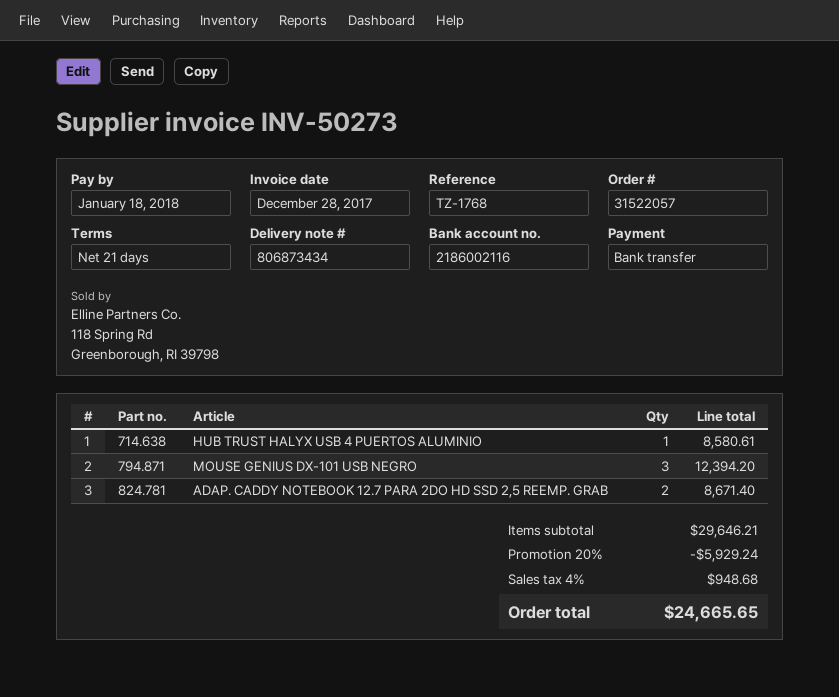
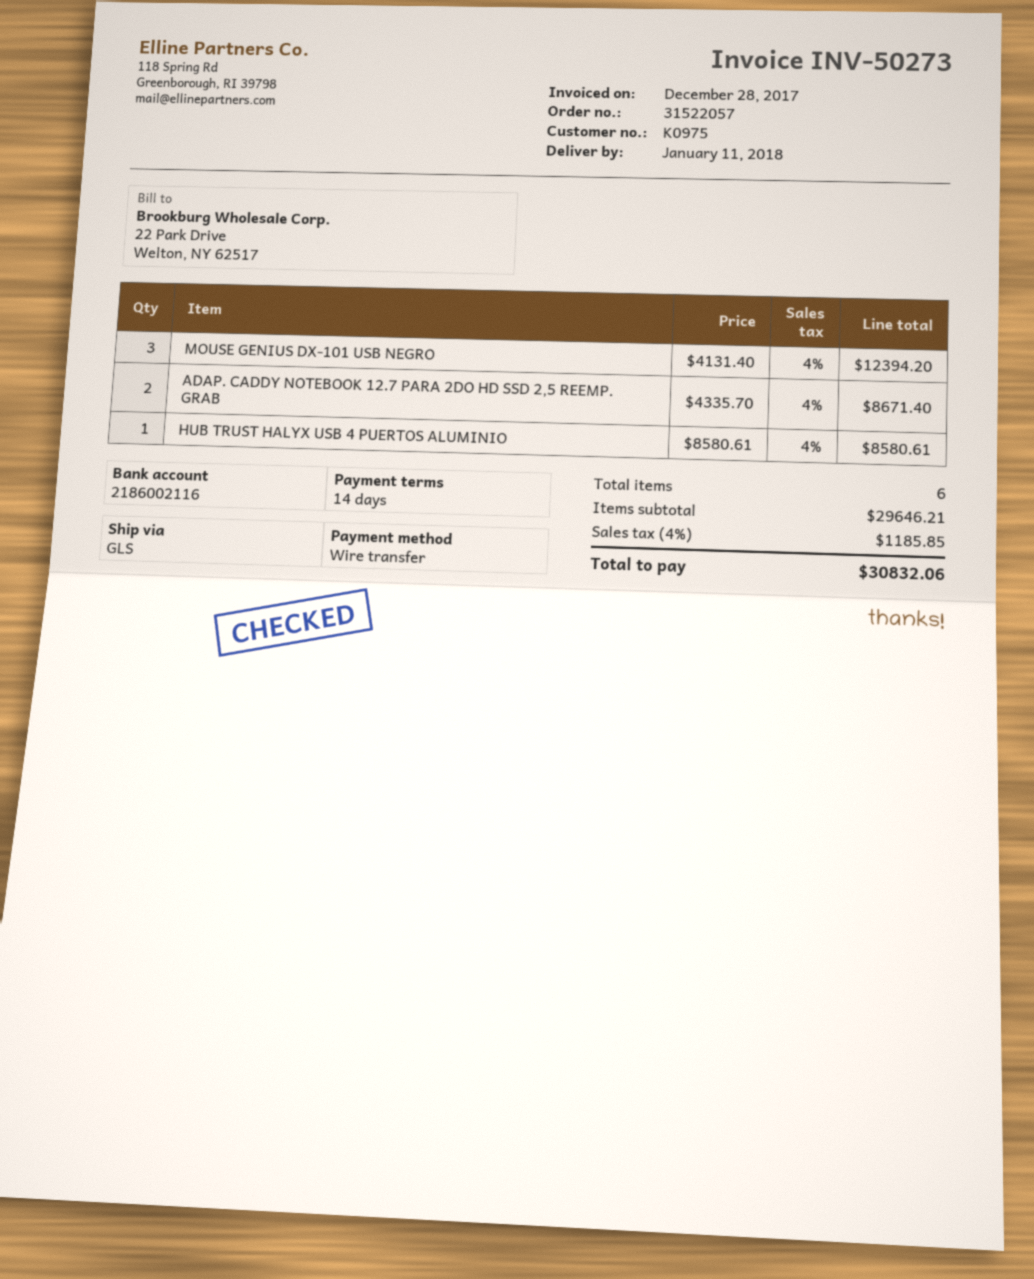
payment terms: 21 days -> 14 days
discount: 20% = 5929.24 -> none
tax: 4% = 948.68 -> 4% = 1185.85
total: 24665.65 -> 30832.06

